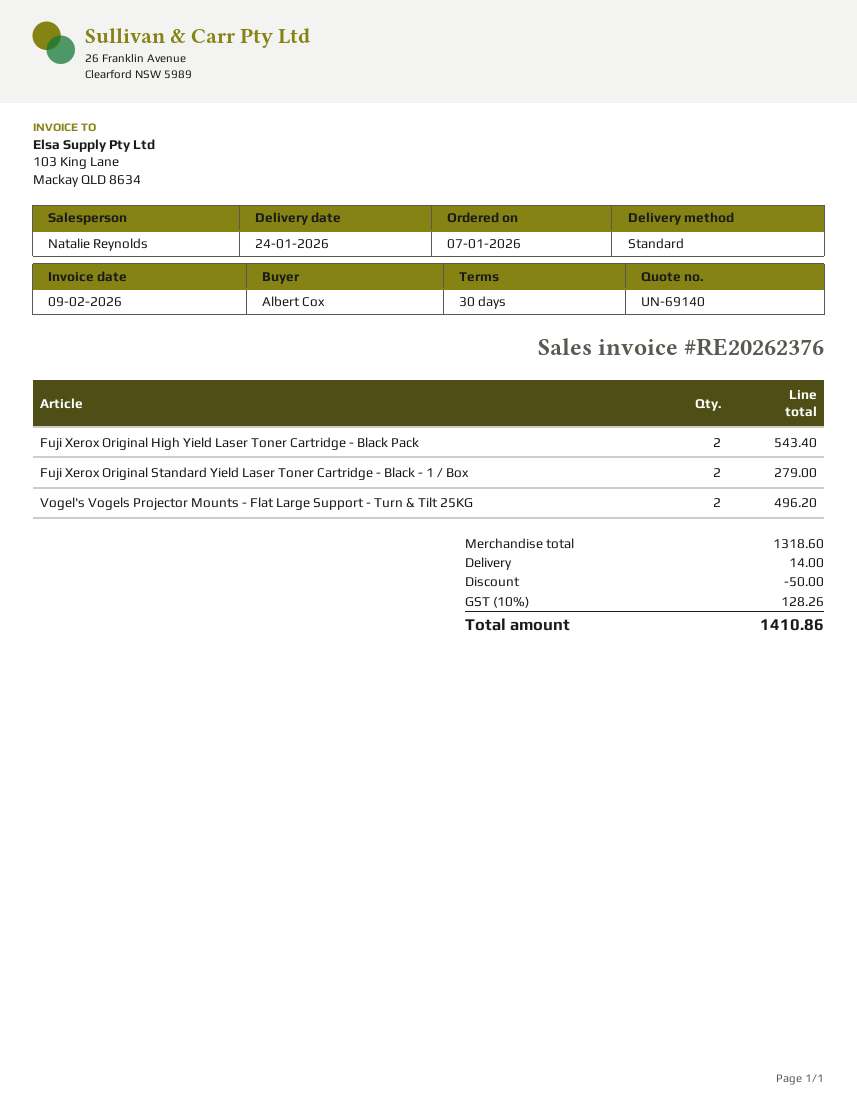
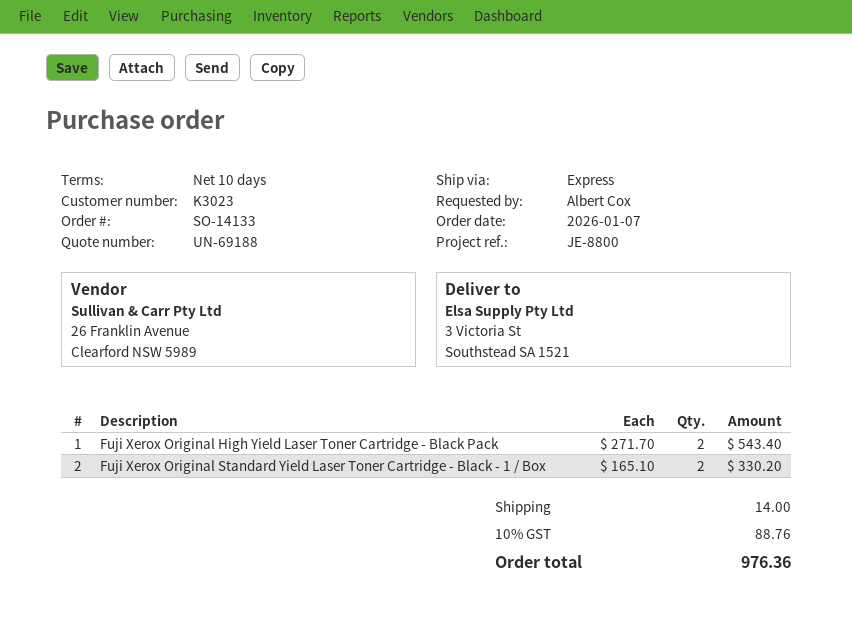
quote number: UN-69140 -> UN-69188
payment terms: 30 days -> 10 days
shipping method: standard -> express
Fuji Xerox Original Standard Yield Laser Toner Cartridge - Black - 1 / Box: 2 for 279.00 -> 2 for 330.20
Vogel's Vogels Projector Mounts - Flat Large Support - Turn & Tilt 25KG: 2 for 496.20 -> none
discount: 50.00 -> none
tax: 10% = 128.26 -> 10% = 88.76
total: 1410.86 -> 976.36

